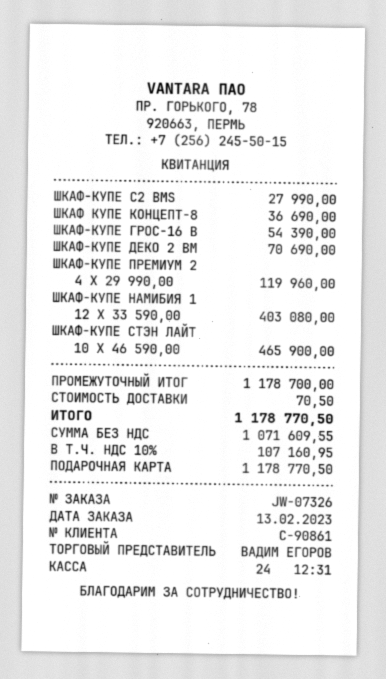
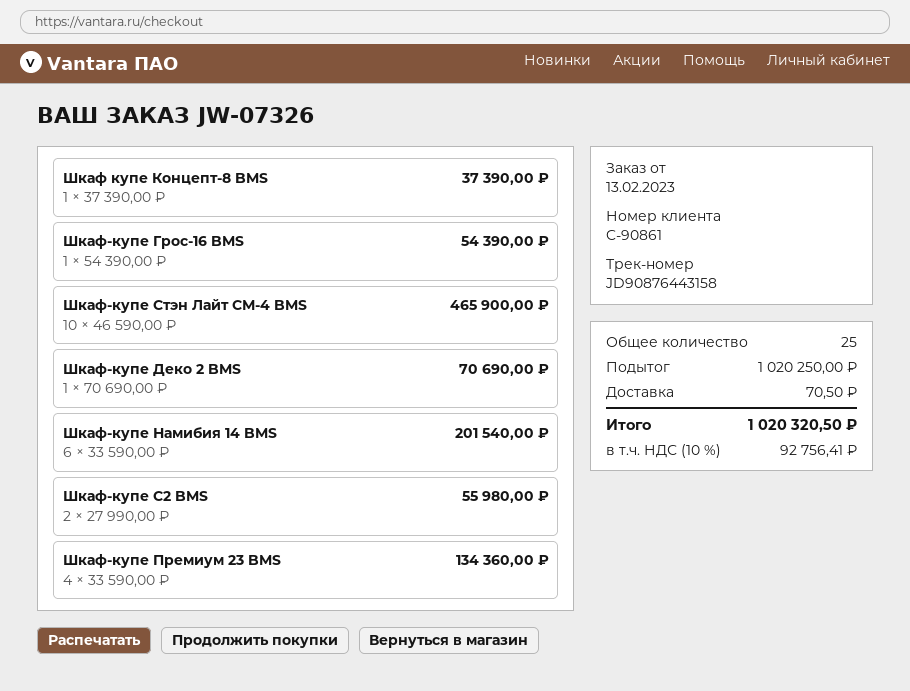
ШКАФ-КУПЕ С2 BMS: 1 x 27990.00 = 27990.00 -> 2 x 27990.00 = 55980.00
ШКАФ КУПЕ КОНЦЕПТ-8: 1 x 36690.00 = 36690.00 -> 1 x 37390.00 = 37390.00
ШКАФ-КУПЕ ПРЕМИУМ 2: 4 x 29990.00 = 119960.00 -> 4 x 33590.00 = 134360.00
ШКАФ-КУПЕ НАМИБИЯ 1: 12 x 33590.00 = 403080.00 -> 6 x 33590.00 = 201540.00
subtotal: 1178700.00 -> 1020250.00
tax: 10% = 107160.95 -> 10% = 92756.41
total: 1178770.50 -> 1020320.50

